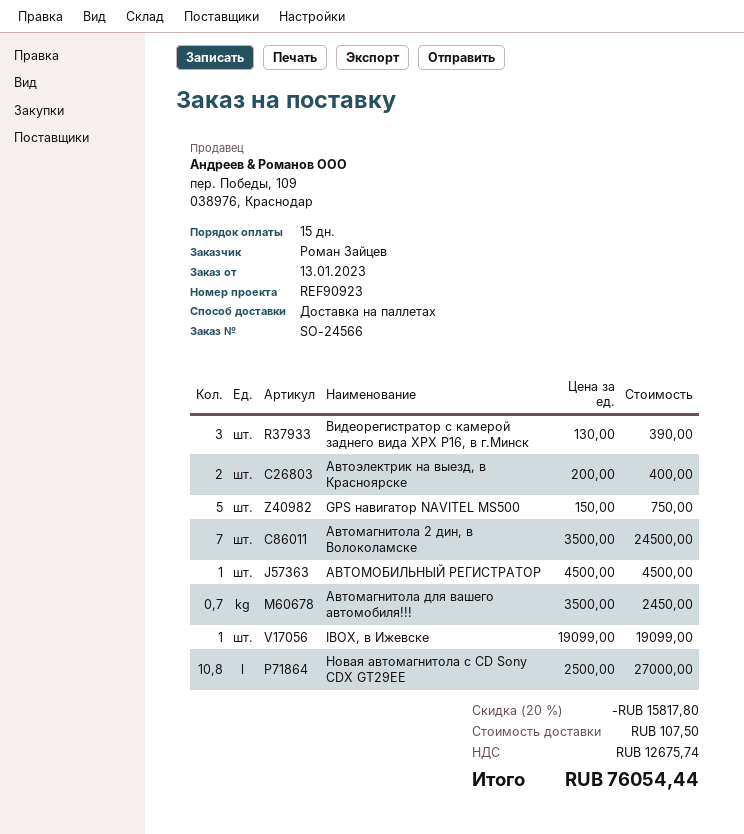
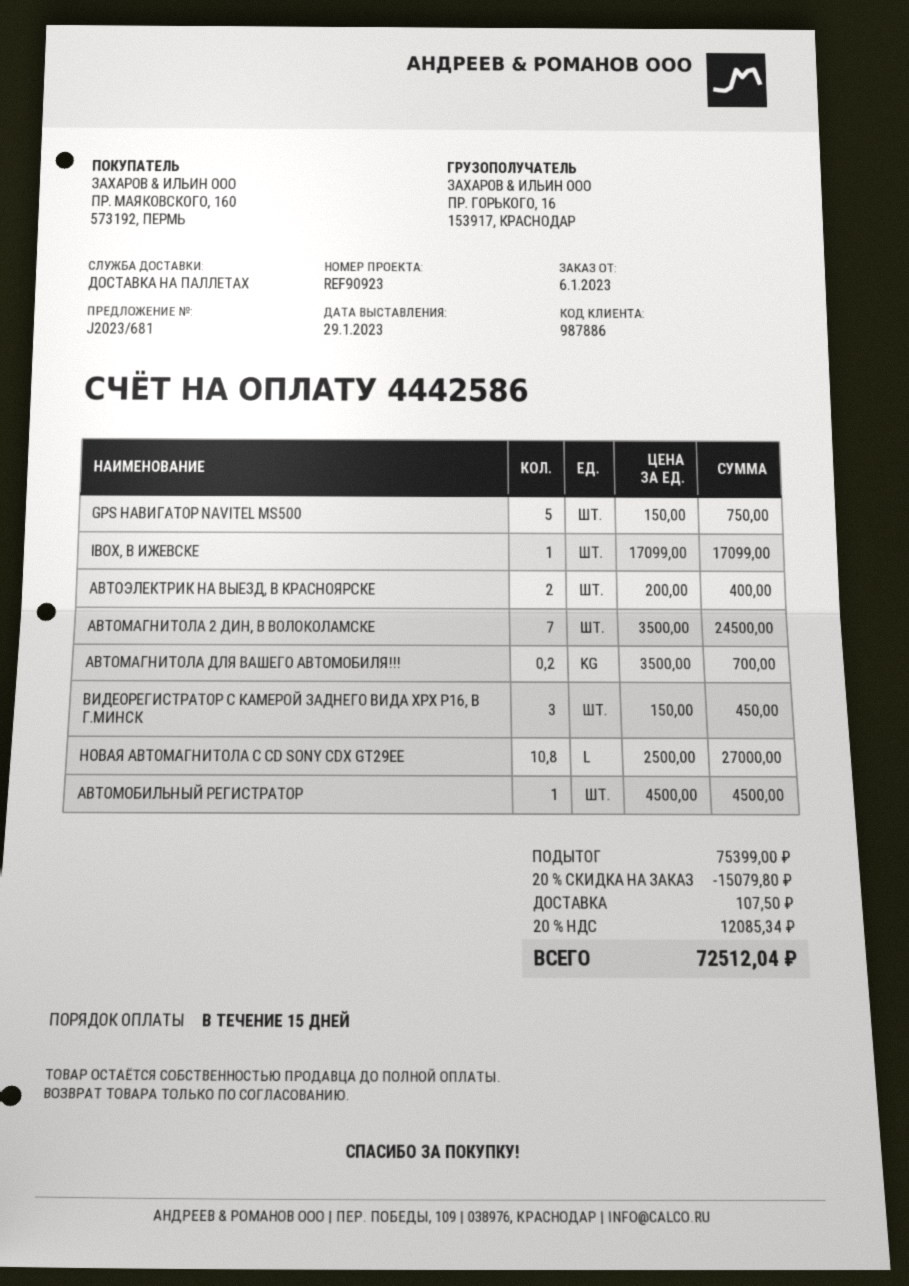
order date: 2023-01-13 -> 2023-01-06
Видеорегистратор с камерой заднего вида XPX P16, в г.Минск: 3 x 130.00 = 390.00 -> 3 x 150.00 = 450.00
Автомагнитола для вашего автомобиля!!!: 0.7 x 3500.00 = 2450.00 -> 0.2 x 3500.00 = 700.00
IBOX, в Ижевске: 1 x 19099.00 = 19099.00 -> 1 x 17099.00 = 17099.00
discount: 20% = 15817.80 -> 20% = 15079.80
tax: 12675.74 -> 12085.34
total: 76054.44 -> 72512.04

